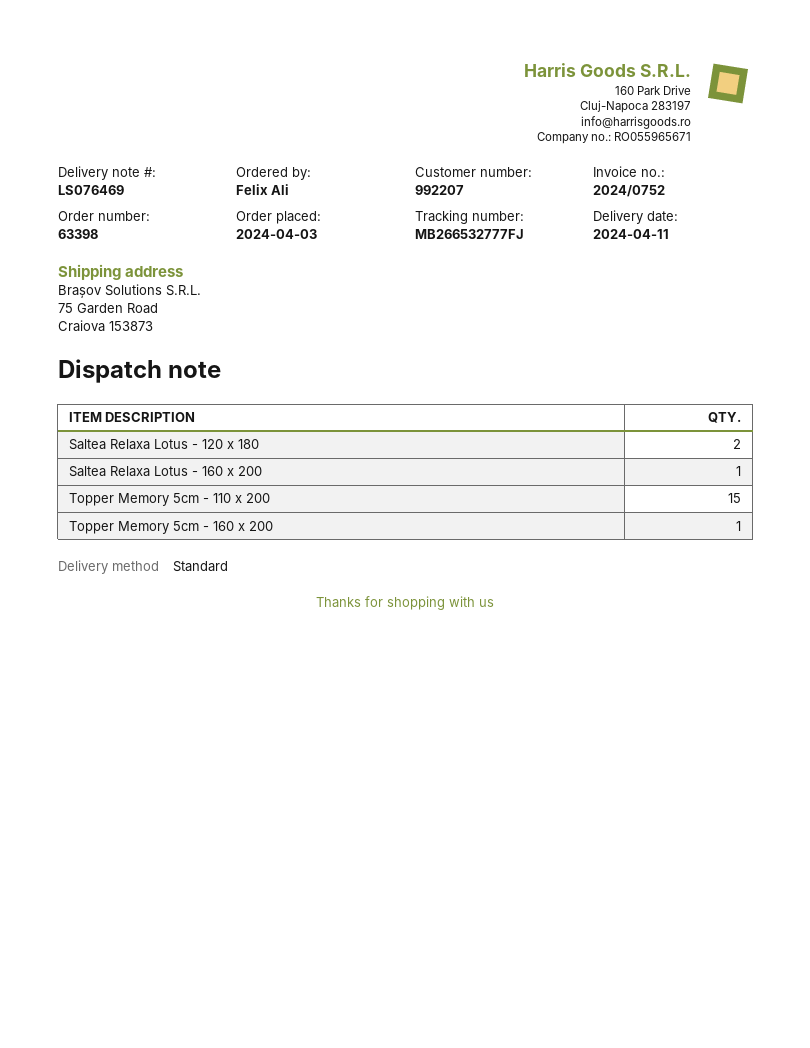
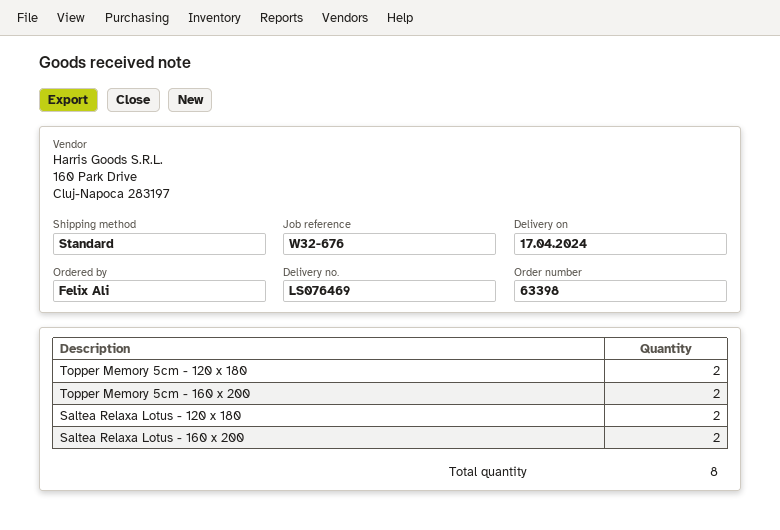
delivery date: 2024-04-11 -> 2024-04-17
Saltea Relaxa Lotus - 160 x 200: 1 -> 2
Topper Memory 5cm - 110 x 200: 15 -> none
Topper Memory 5cm - 160 x 200: 1 -> 2
Topper Memory 5cm - 120 x 180: none -> 2

